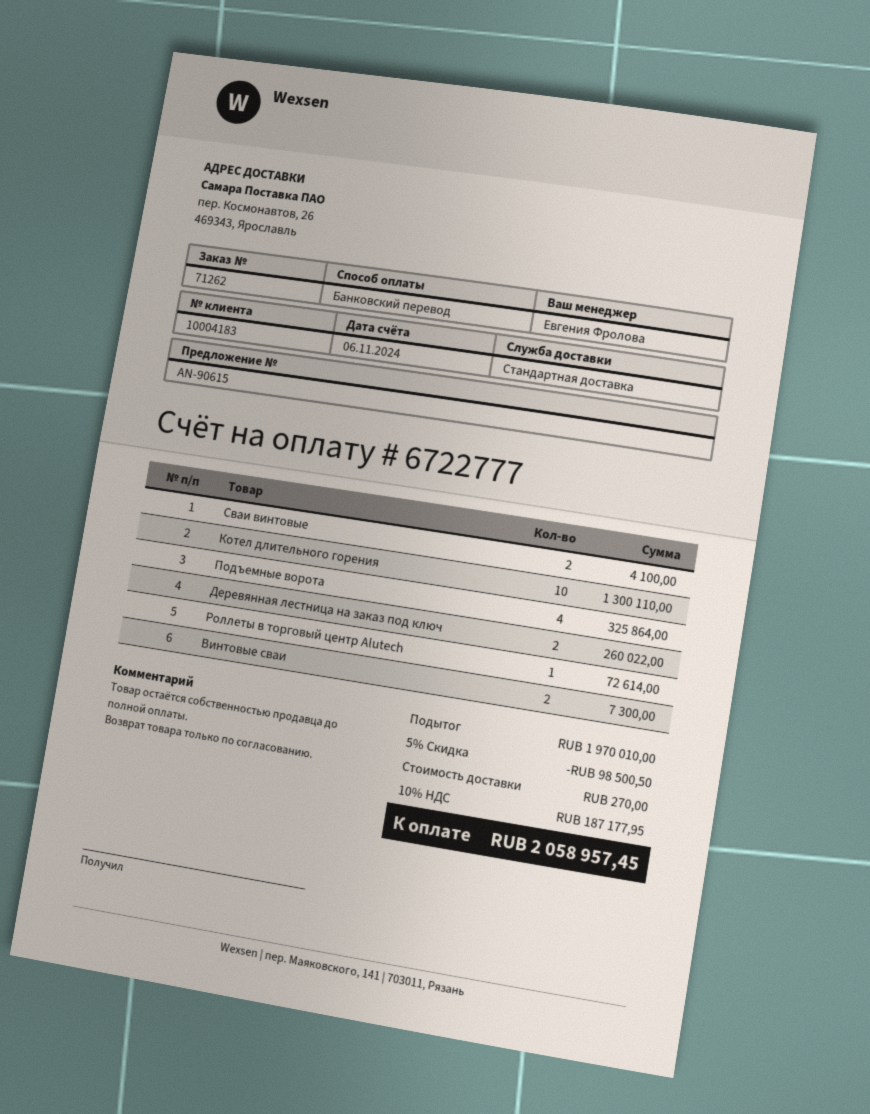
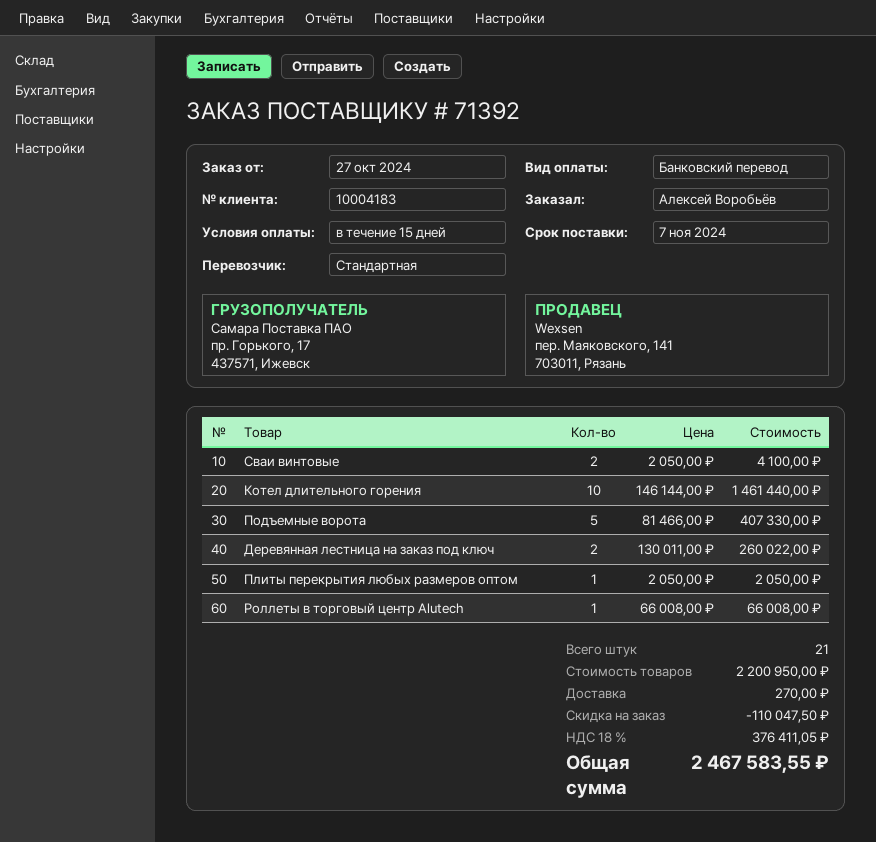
order number: 71262 -> 71392
ship to: пер. Космонавтов, 26, 469343, Ярославль -> пр. Горького, 17, 437571, Ижевск
Котел длительного горения: 10 for 1300110.00 -> 10 for 1461440.00
Подъемные ворота: 4 for 325864.00 -> 5 for 407330.00
Роллеты в торговый центр Alutech: 1 for 72614.00 -> 1 for 66008.00
Винтовые сваи: 2 for 7300.00 -> none
Плиты перекрытия любых размеров оптом: none -> 1 for 2050.00
subtotal: 1970010.00 -> 2200950.00
discount: 98500.50 -> 110047.50
tax: 10% = 187177.95 -> 18% = 376411.05
total: 2058957.45 -> 2467583.55

